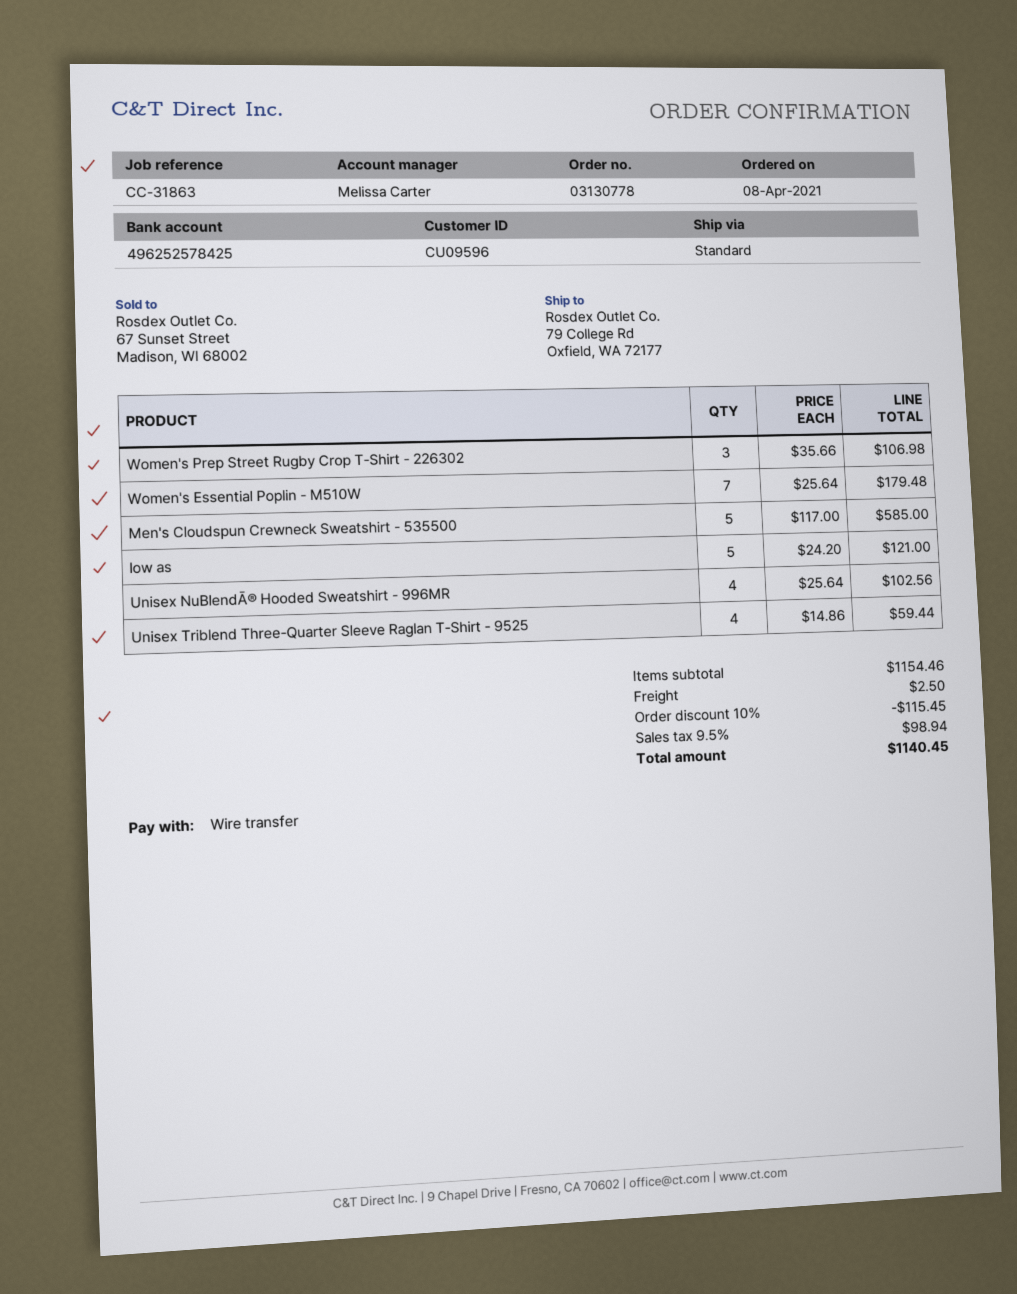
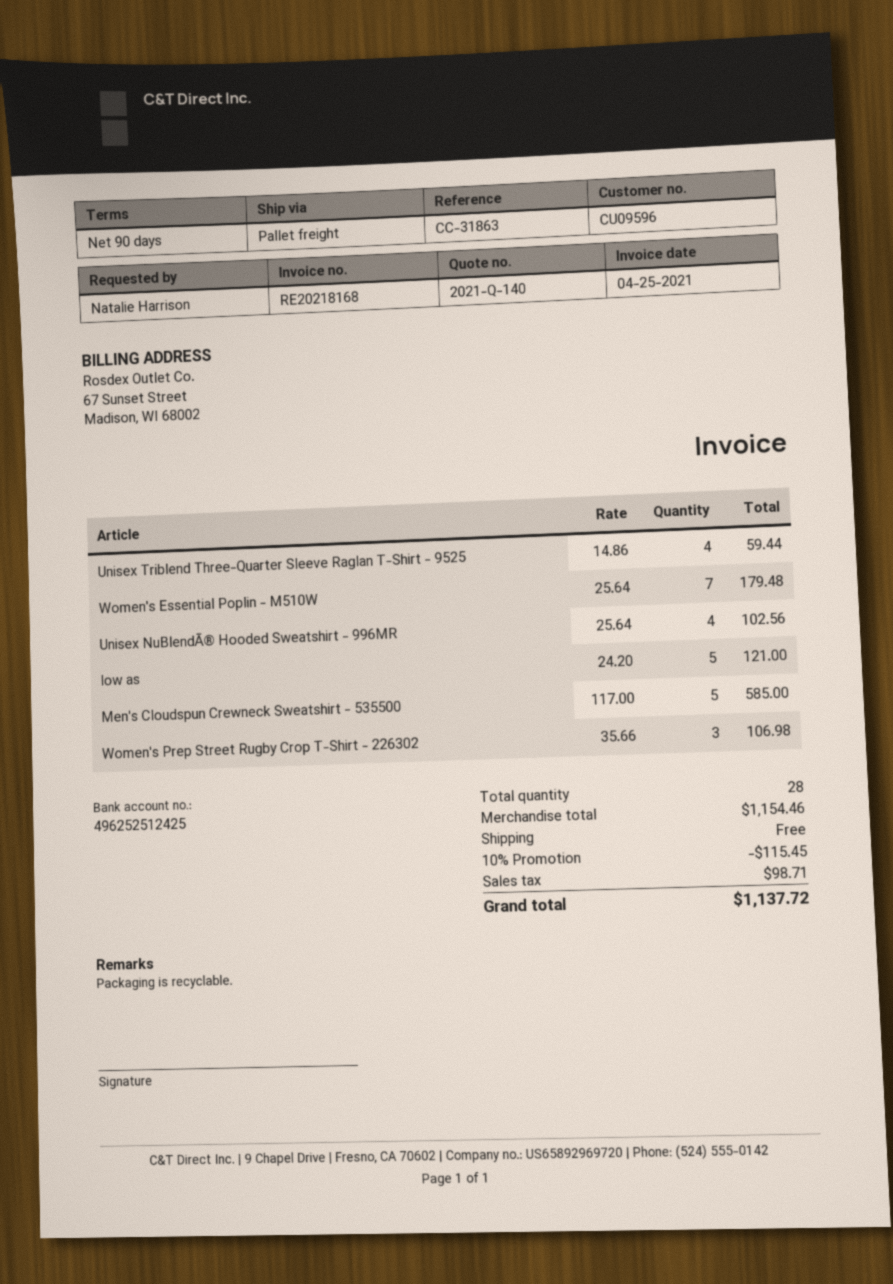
bank account: 496252578425 -> 496252512425
shipping method: standard -> pallet freight
shipping: 2.50 -> 0.00
tax: 98.94 -> 98.71
total: 1140.45 -> 1137.72

